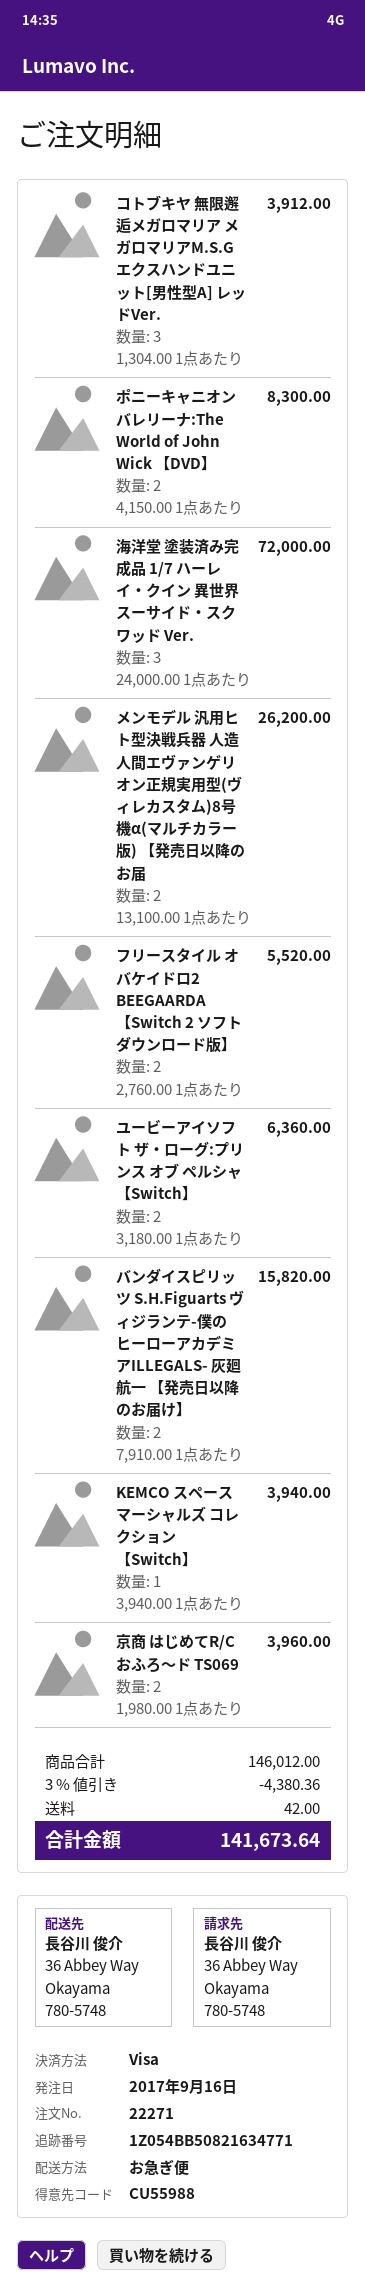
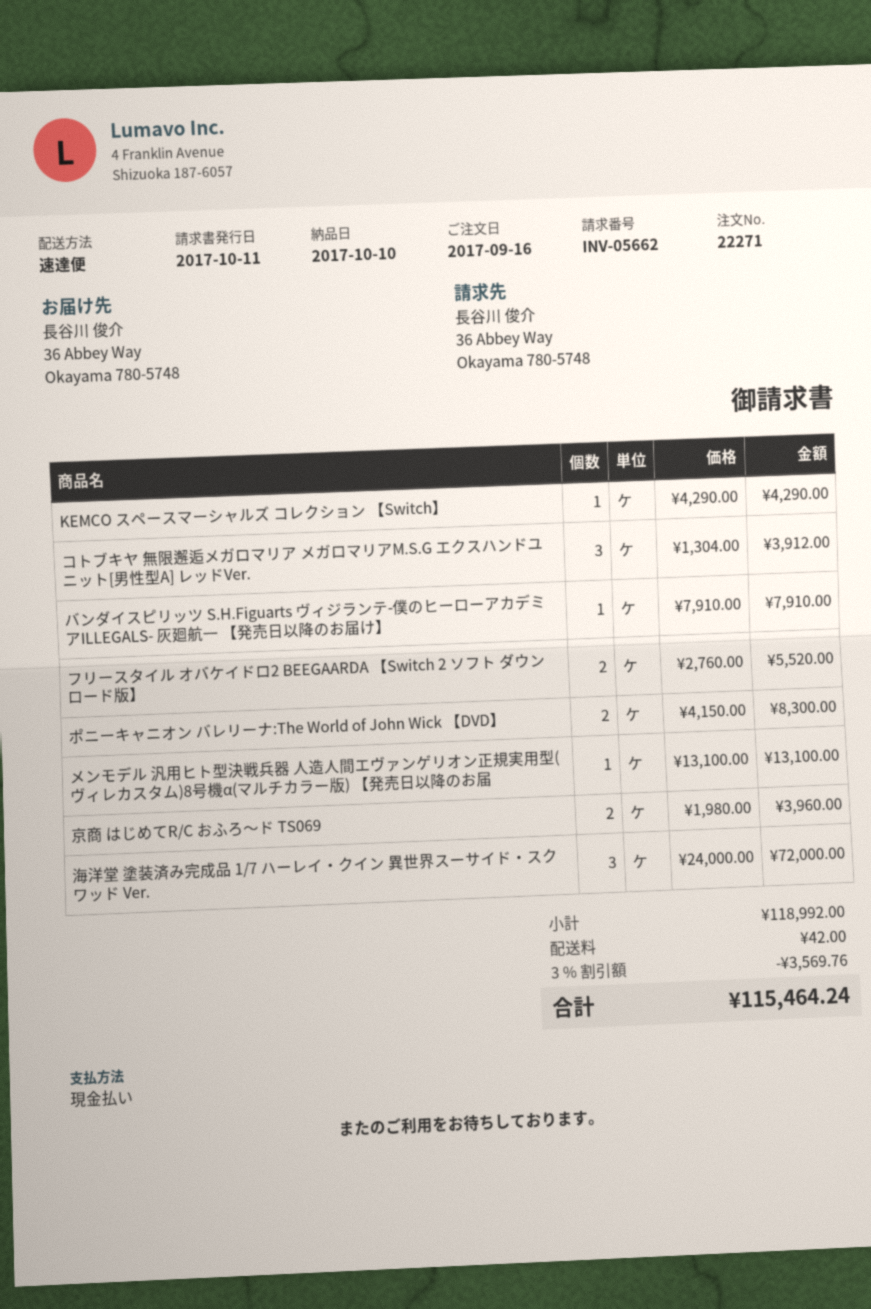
payment method: Visa -> cash
メンモデル 汎用ヒト型決戦兵器 人造人間エヴァンゲリオン正規実用型(ヴィレカスタム)8号機α(マルチカラー版) 【発売日以降のお届: 2 x 13100.00 = 26200.00 -> 1 x 13100.00 = 13100.00
ユービーアイソフト ザ・ローグ:プリンス オブ ペルシャ 【Switch】: 2 x 3180.00 = 6360.00 -> none
バンダイスピリッツ S.H.Figuarts ヴィジランテ-僕のヒーローアカデミアILLEGALS- 灰廻航一 【発売日以降のお届け】: 2 x 7910.00 = 15820.00 -> 1 x 7910.00 = 7910.00
KEMCO スペースマーシャルズ コレクション 【Switch】: 1 x 3940.00 = 3940.00 -> 1 x 4290.00 = 4290.00
subtotal: 146012.00 -> 118992.00
discount: 3% = 4380.36 -> 3% = 3569.76
total: 141673.64 -> 115464.24

